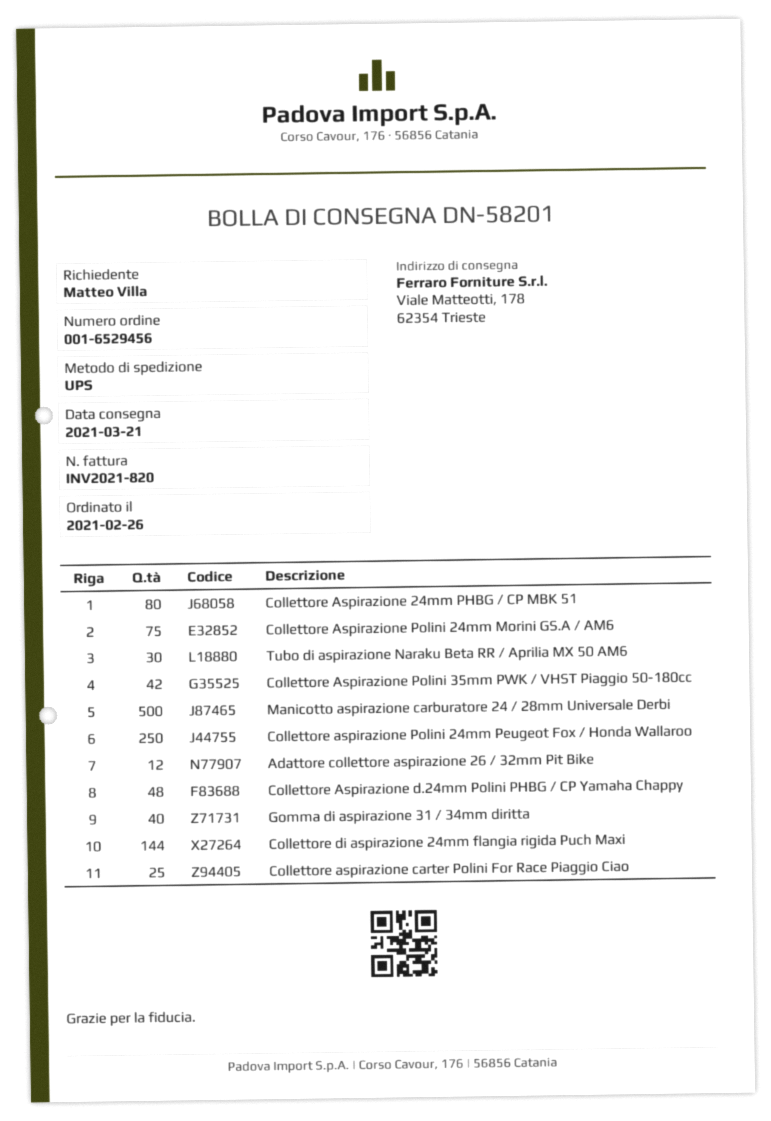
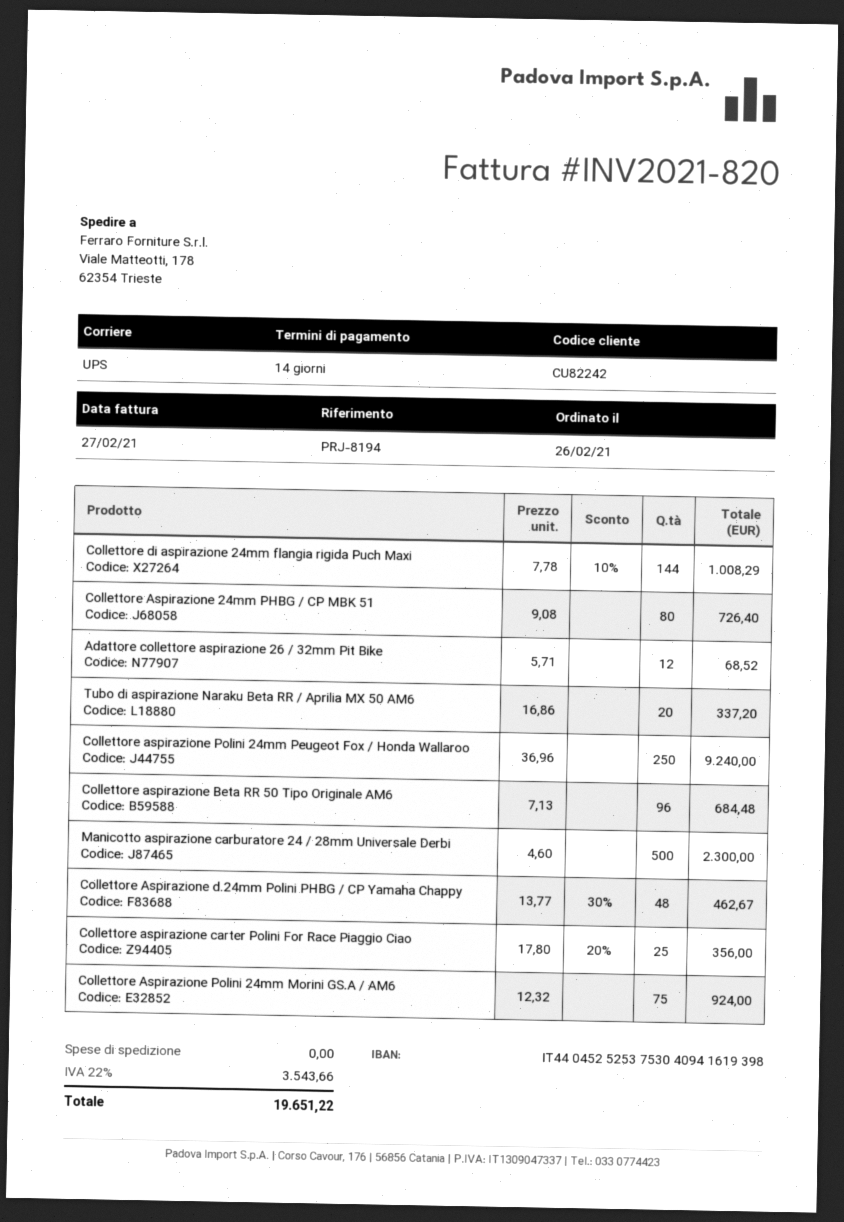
Tubo di aspirazione Naraku Beta RR / Aprilia MX 50 AM6: 30 -> 20
Collettore Aspirazione Polini 35mm PWK / VHST Piaggio 50-180cc: 42 -> none
Gomma di aspirazione 31 / 34mm diritta: 40 -> none
Collettore aspirazione Beta RR 50 Tipo Originale AM6: none -> 96

